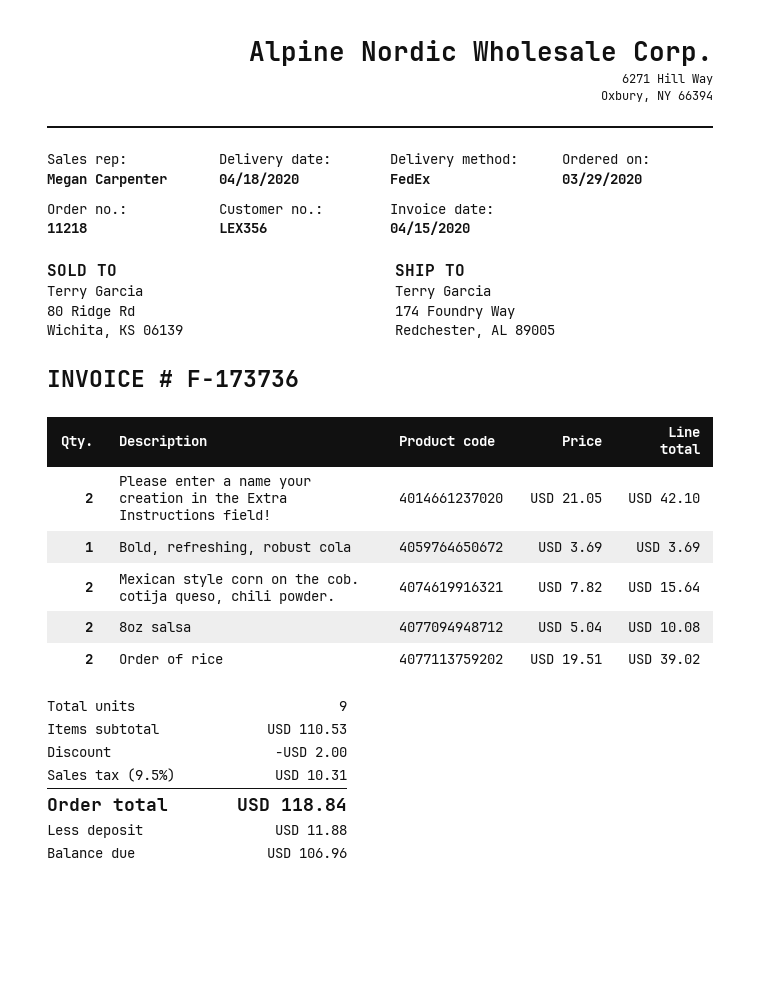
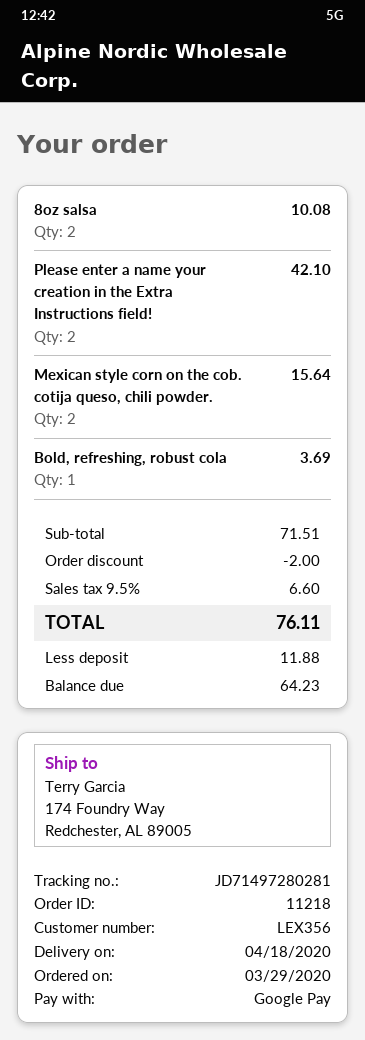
Order of rice: 2 for 39.02 -> none
subtotal: 110.53 -> 71.51
tax: 9.5% = 10.31 -> 9.5% = 6.60
total: 118.84 -> 76.11
balance: 106.96 -> 64.23

